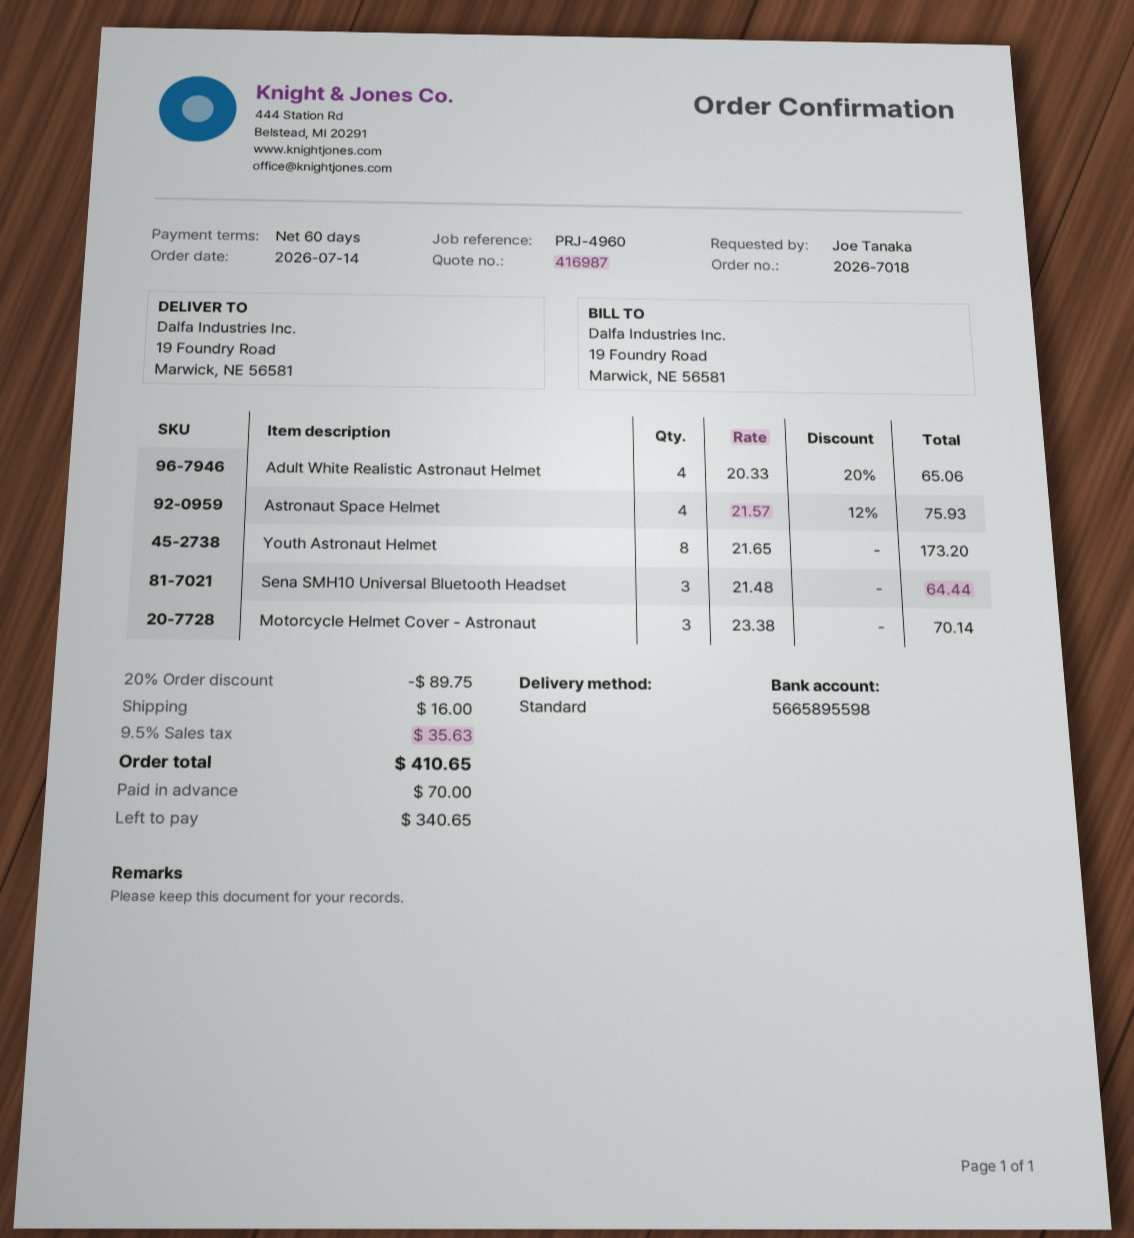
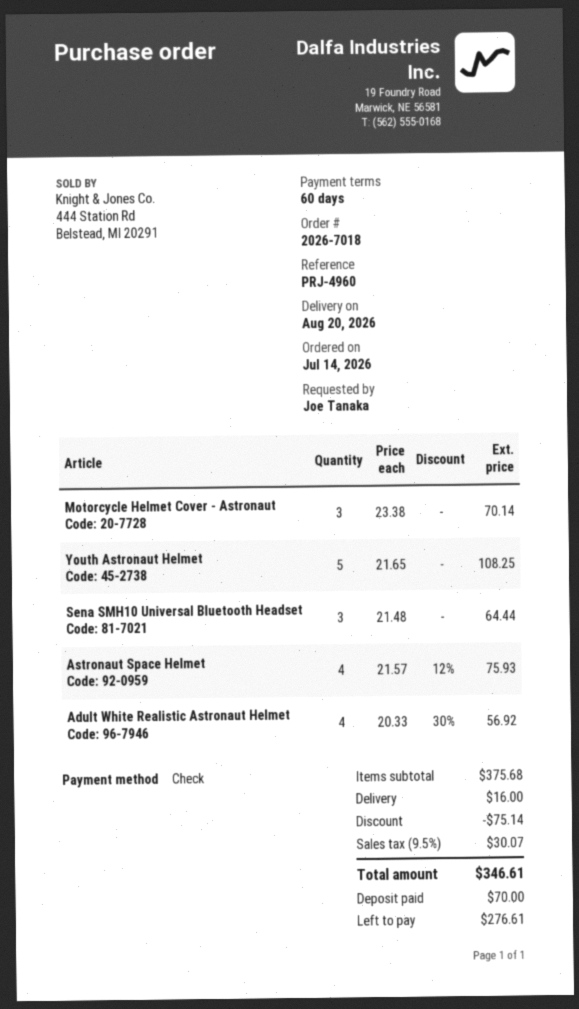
Adult White Realistic Astronaut Helmet: 4 x 20.33 - 20% = 65.06 -> 4 x 20.33 - 30% = 56.92
Youth Astronaut Helmet: 8 x 21.65 = 173.20 -> 5 x 21.65 = 108.25
discount: 89.75 -> 75.14
tax: 9.5% = 35.63 -> 9.5% = 30.07
total: 410.65 -> 346.61
balance: 340.65 -> 276.61

